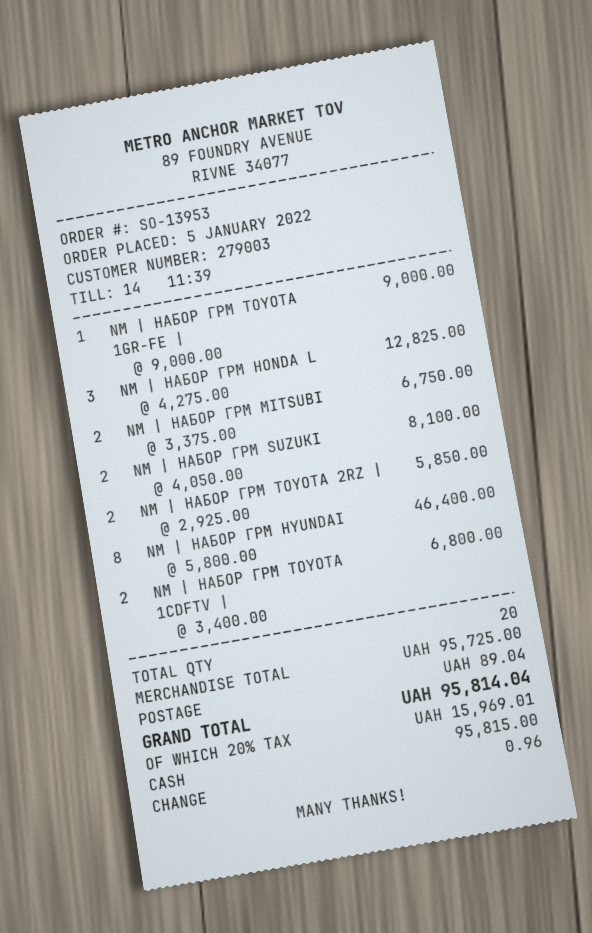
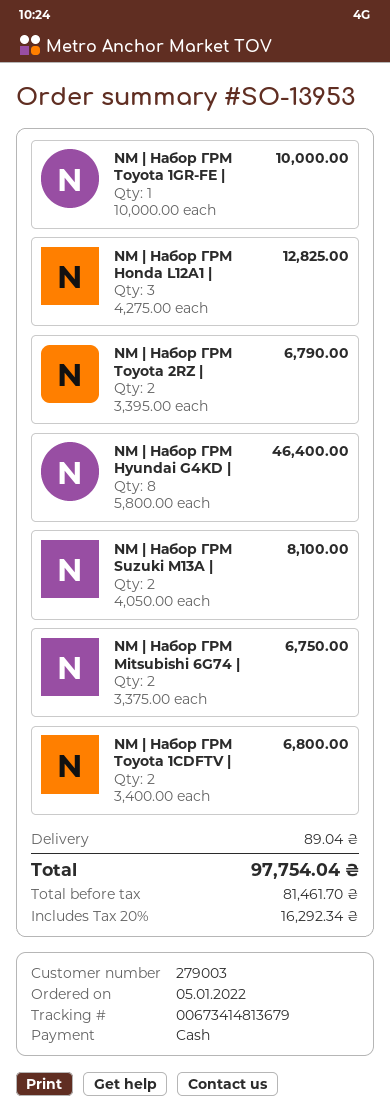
NM | НАБОР ГРМ TOYOTA 1GR-FE |: 1 x 9000.00 = 9000.00 -> 1 x 10000.00 = 10000.00
NM | НАБОР ГРМ TOYOTA 2RZ |: 2 x 2925.00 = 5850.00 -> 2 x 3395.00 = 6790.00
tax: 20% = 15969.01 -> 20% = 16292.34
total: 95814.04 -> 97754.04

